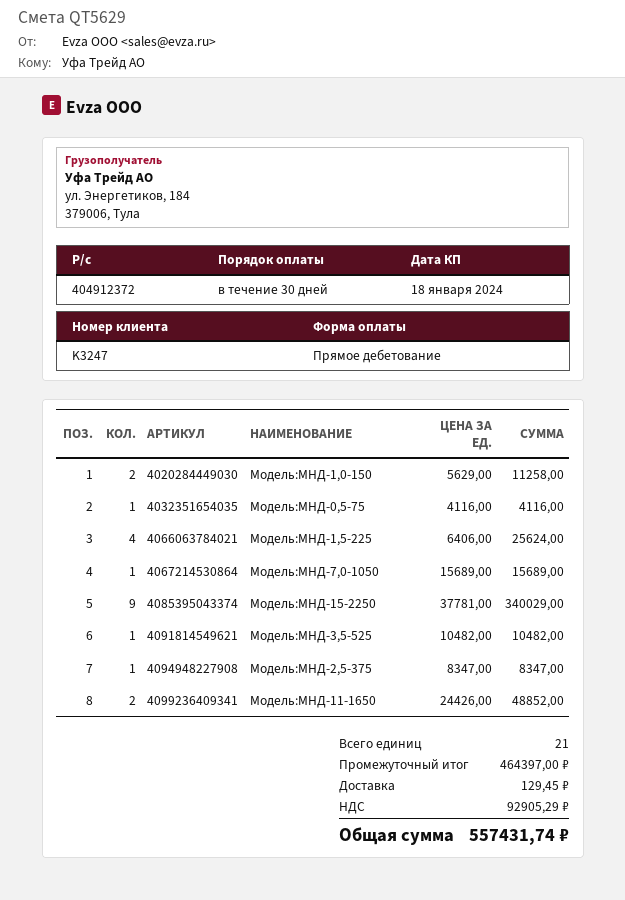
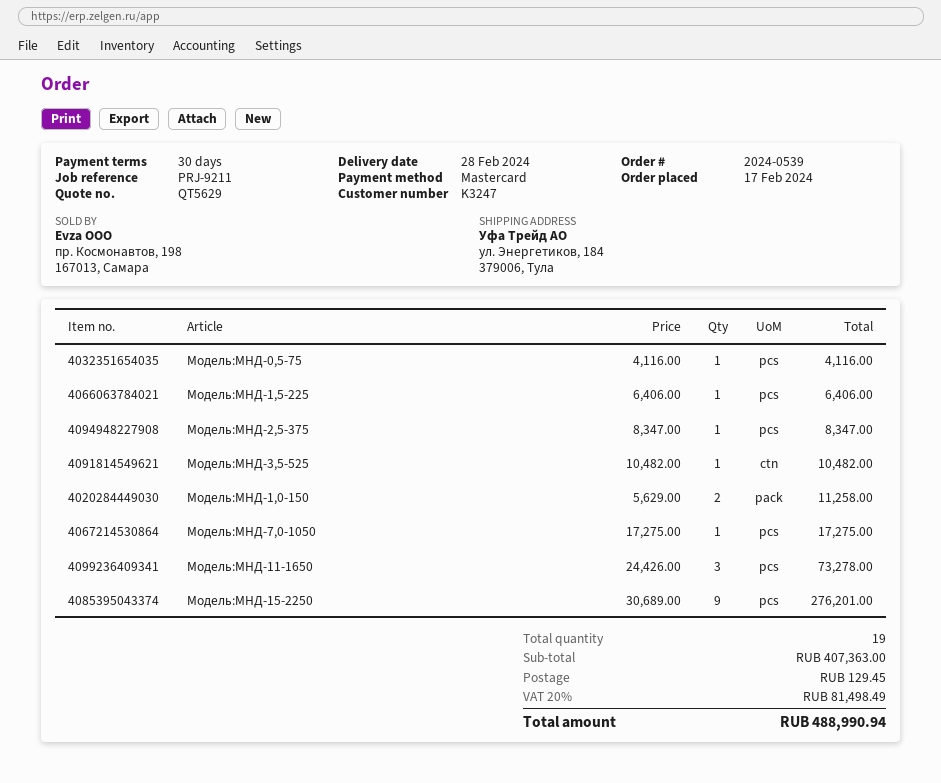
payment method: direct debit -> Mastercard
Модель:МНД-1,5-225: 4 x 6406.00 = 25624.00 -> 1 x 6406.00 = 6406.00
Модель:МНД-7,0-1050: 1 x 15689.00 = 15689.00 -> 1 x 17275.00 = 17275.00
Модель:МНД-15-2250: 9 x 37781.00 = 340029.00 -> 9 x 30689.00 = 276201.00
Модель:МНД-11-1650: 2 x 24426.00 = 48852.00 -> 3 x 24426.00 = 73278.00
total quantity: 21 -> 19
subtotal: 464397.00 -> 407363.00
tax: 92905.29 -> 81498.49
total: 557431.74 -> 488990.94

